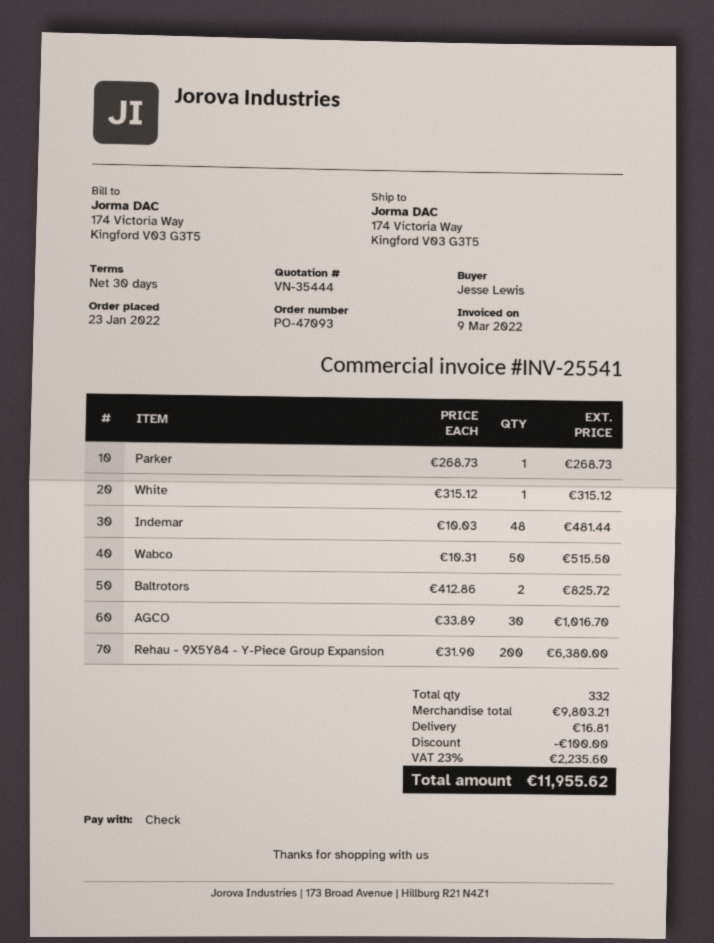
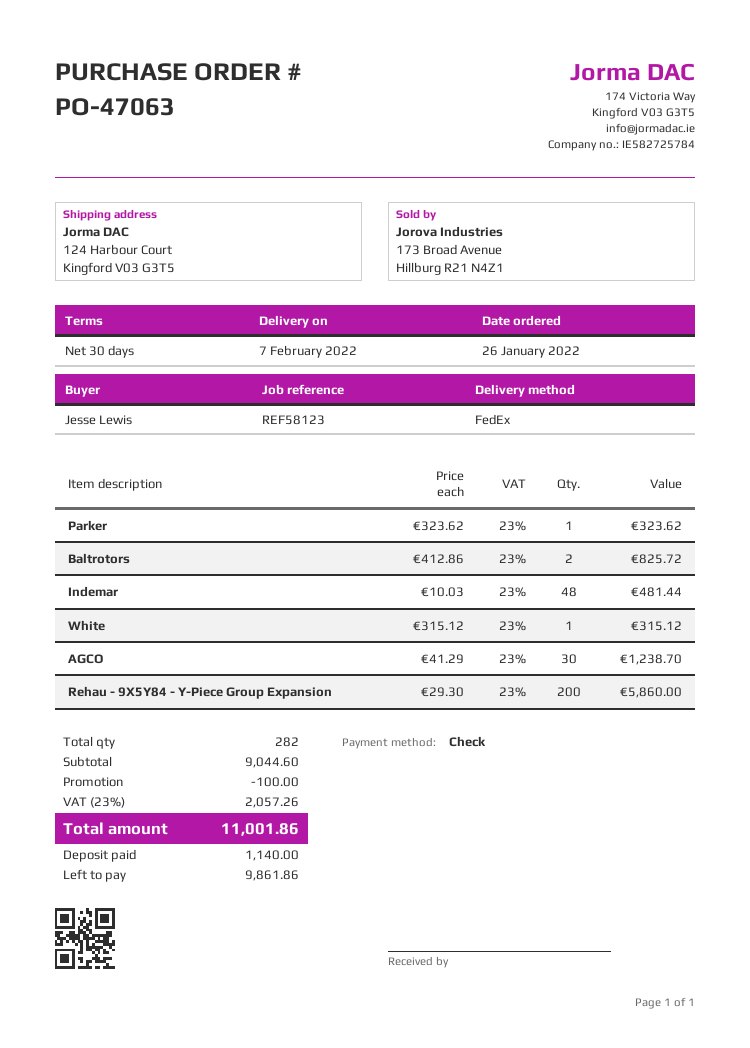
order number: PO-47093 -> PO-47063
order date: 2022-01-23 -> 2022-01-26
ship to: 174 Victoria Way, Kingford V03 G3T5 -> 124 Harbour Court, Kingford V03 G3T5
Parker: 1 x 268.73 = 268.73 -> 1 x 323.62 = 323.62
Wabco: 50 x 10.31 = 515.50 -> none
AGCO: 30 x 33.89 = 1016.70 -> 30 x 41.29 = 1238.70
Rehau - 9X5Y84 - Y-Piece Group Expansion: 200 x 31.90 = 6380.00 -> 200 x 29.30 = 5860.00
total quantity: 332 -> 282
subtotal: 9803.21 -> 9044.60
shipping: 16.81 -> none
tax: 23% = 2235.60 -> 23% = 2057.26
total: 11955.62 -> 11001.86

